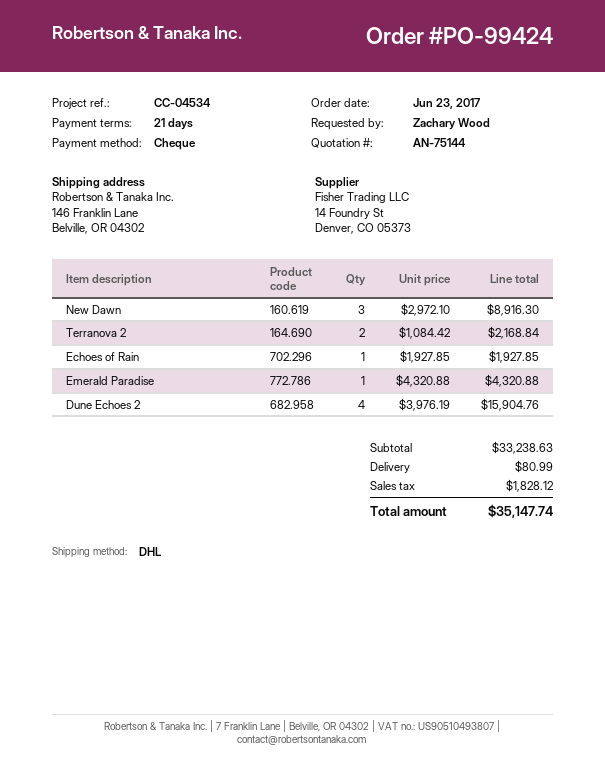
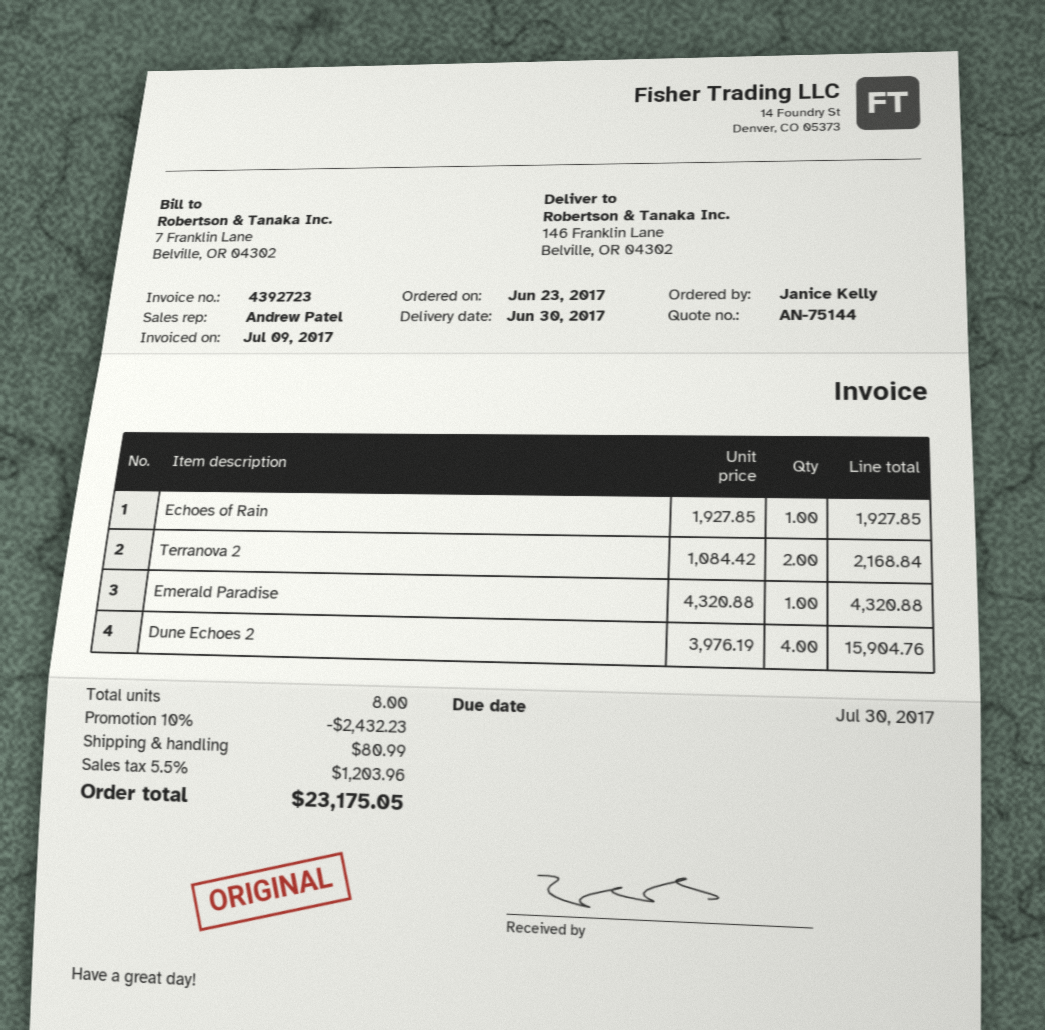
ordered by: Zachary Wood -> Janice Kelly
New Dawn: 3 x 2972.10 = 8916.30 -> none
discount: none -> 10% = 2432.23
tax: 1828.12 -> 1203.96
total: 35147.74 -> 23175.05

